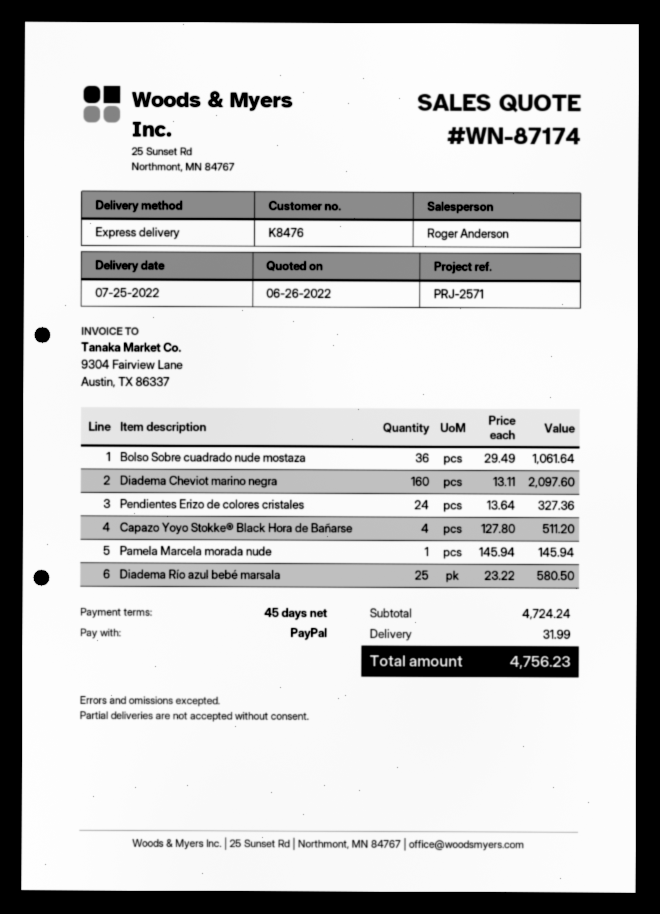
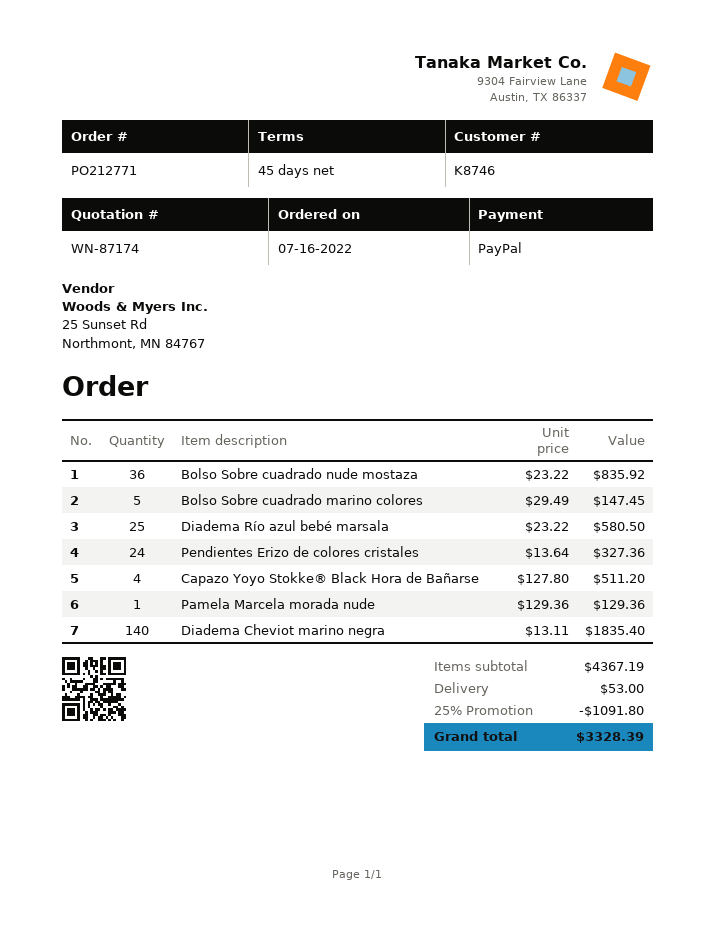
customer number: K8476 -> K8746
Bolso Sobre cuadrado nude mostaza: 36 x 29.49 = 1061.64 -> 36 x 23.22 = 835.92
Diadema Cheviot marino negra: 160 x 13.11 = 2097.60 -> 140 x 13.11 = 1835.40
Pamela Marcela morada nude: 1 x 145.94 = 145.94 -> 1 x 129.36 = 129.36
Bolso Sobre cuadrado marino colores: none -> 5 x 29.49 = 147.45
subtotal: 4724.24 -> 4367.19
discount: none -> 25% = 1091.80
shipping: 31.99 -> 53.00
total: 4756.23 -> 3328.39

